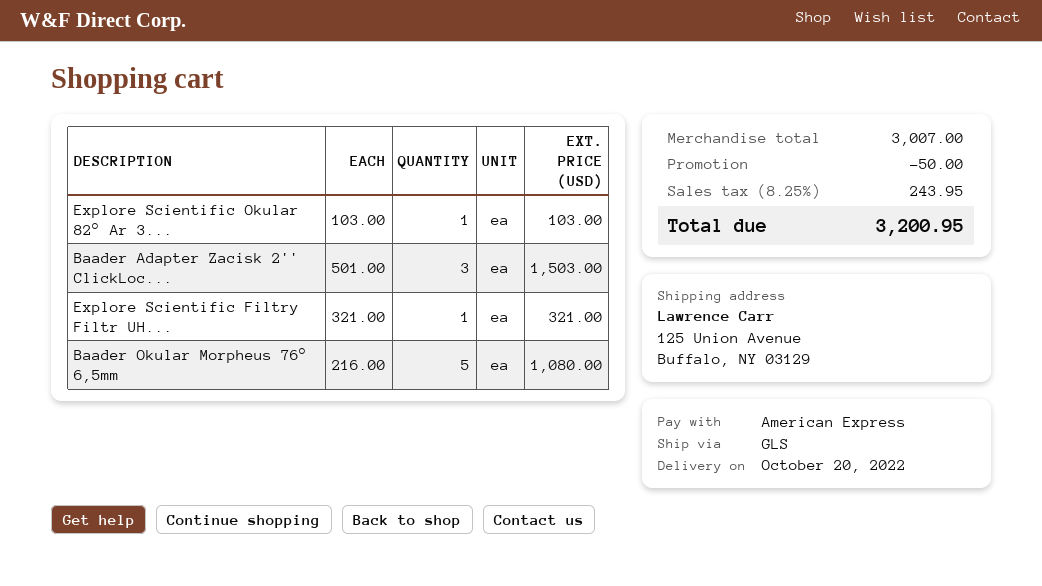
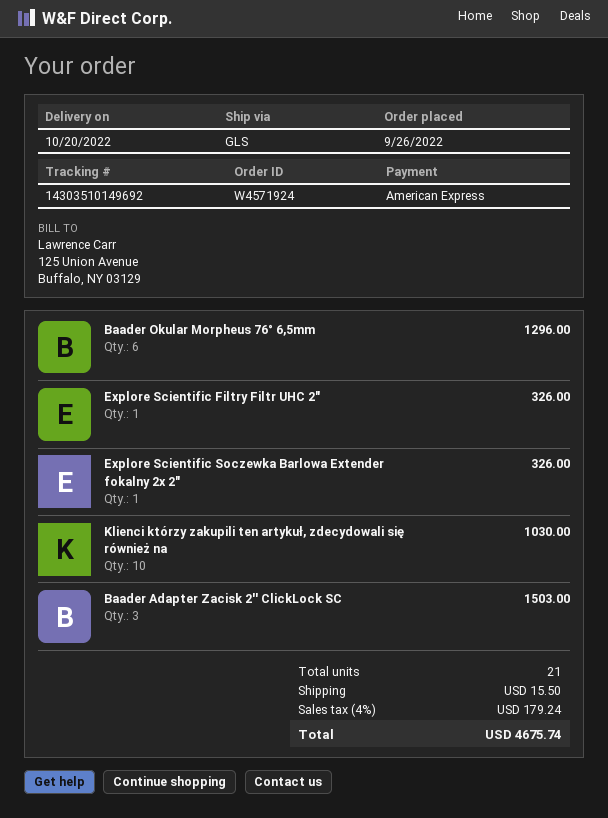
Explore Scientific Okular 82° Ar 3...: 1 for 103.00 -> none
Explore Scientific Filtry Filtr UH...: 1 for 321.00 -> 1 for 326.00
Baader Okular Morpheus 76° 6,5mm: 5 for 1080.00 -> 6 for 1296.00
Explore Scientific Soczewka Barlowa Extender fokalny 2x 2": none -> 1 for 326.00
Klienci którzy zakupili ten artykuł, zdecydowali się również na: none -> 10 for 1030.00
discount: 50.00 -> none
shipping: none -> 15.50
tax: 8.25% = 243.95 -> 4% = 179.24
total: 3200.95 -> 4675.74

